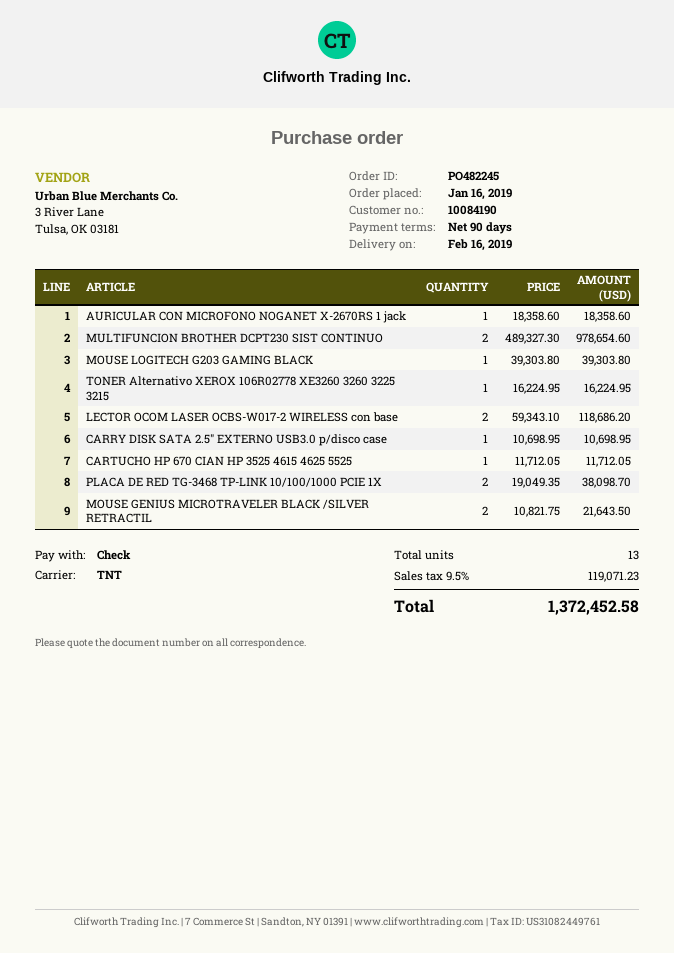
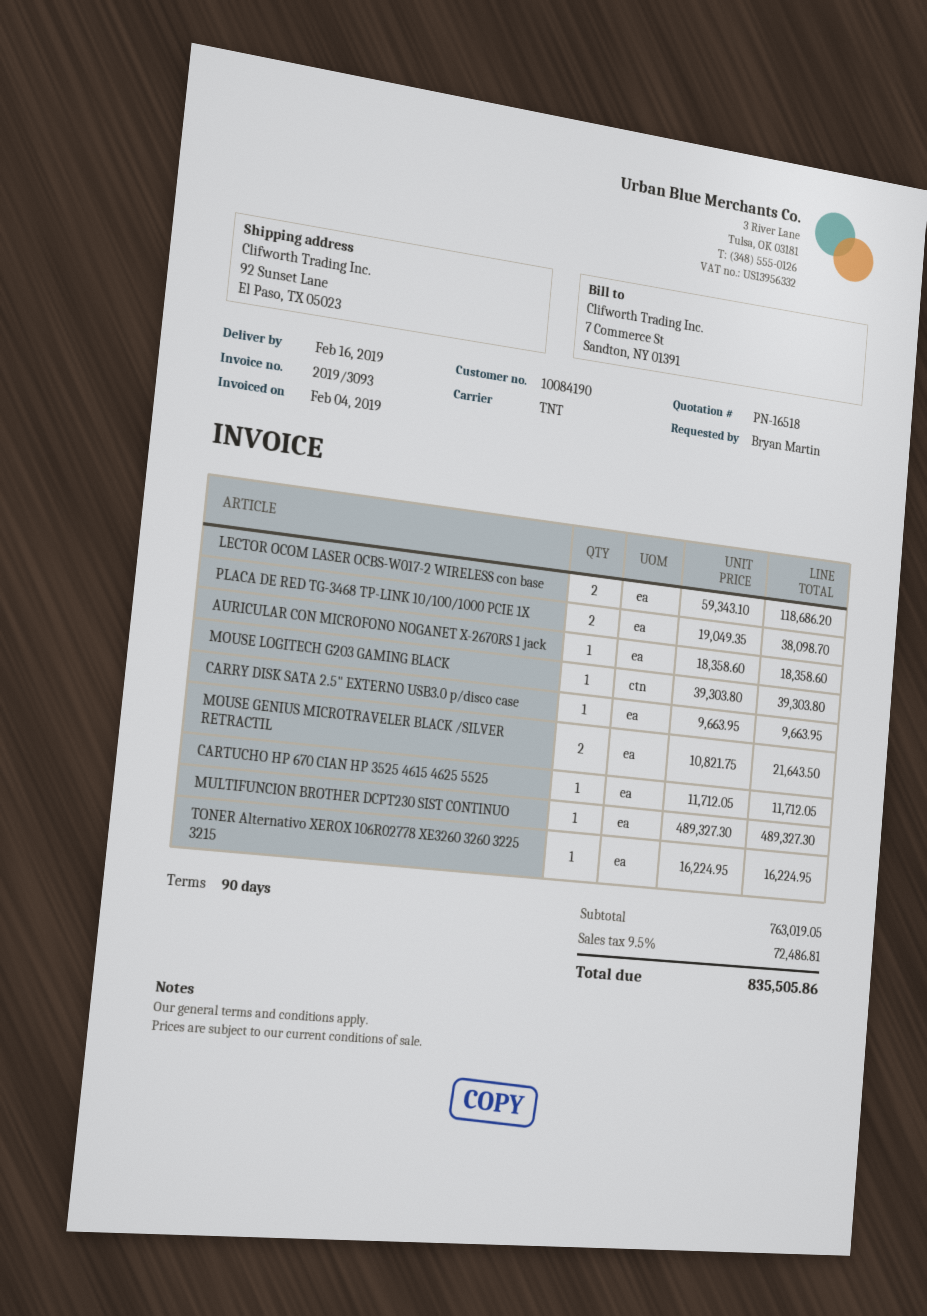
MULTIFUNCION BROTHER DCPT230 SIST CONTINUO: 2 x 489327.30 = 978654.60 -> 1 x 489327.30 = 489327.30
CARRY DISK SATA 2.5" EXTERNO USB3.0 p/disco case: 1 x 10698.95 = 10698.95 -> 1 x 9663.95 = 9663.95
tax: 9.5% = 119071.23 -> 9.5% = 72486.81
total: 1372452.58 -> 835505.86

